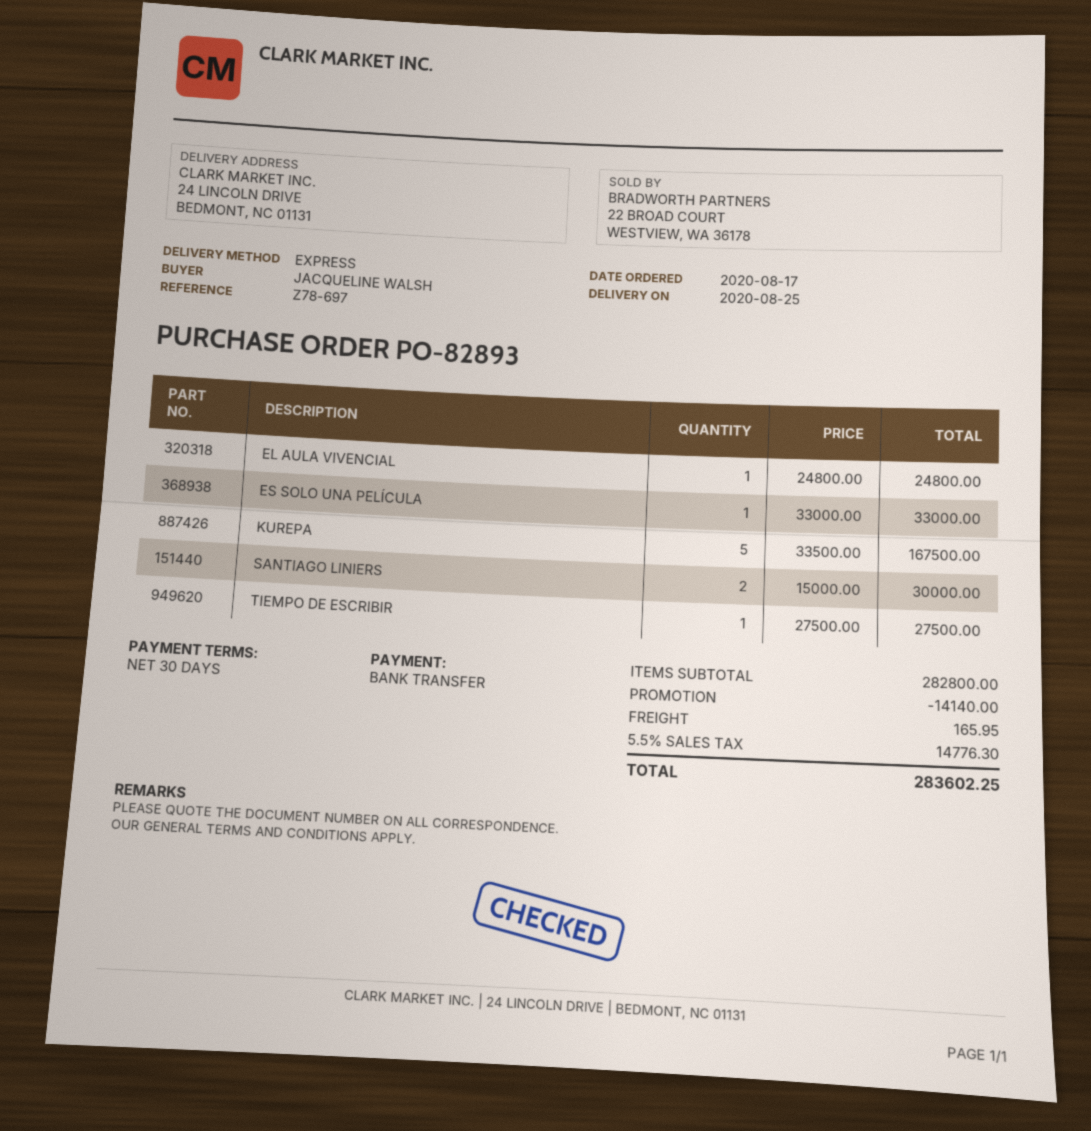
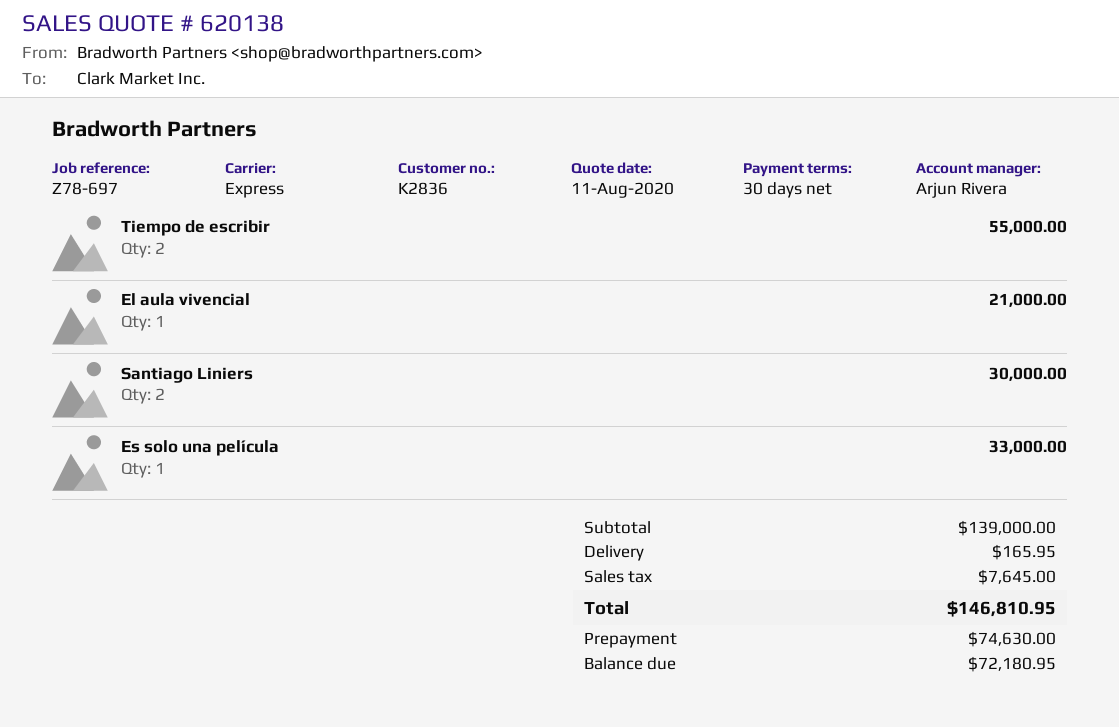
EL AULA VIVENCIAL: 1 for 24800.00 -> 1 for 21000.00
KUREPA: 5 for 167500.00 -> none
TIEMPO DE ESCRIBIR: 1 for 27500.00 -> 2 for 55000.00
subtotal: 282800.00 -> 139000.00
discount: 14140.00 -> none
tax: 14776.30 -> 7645.00
total: 283602.25 -> 146810.95

